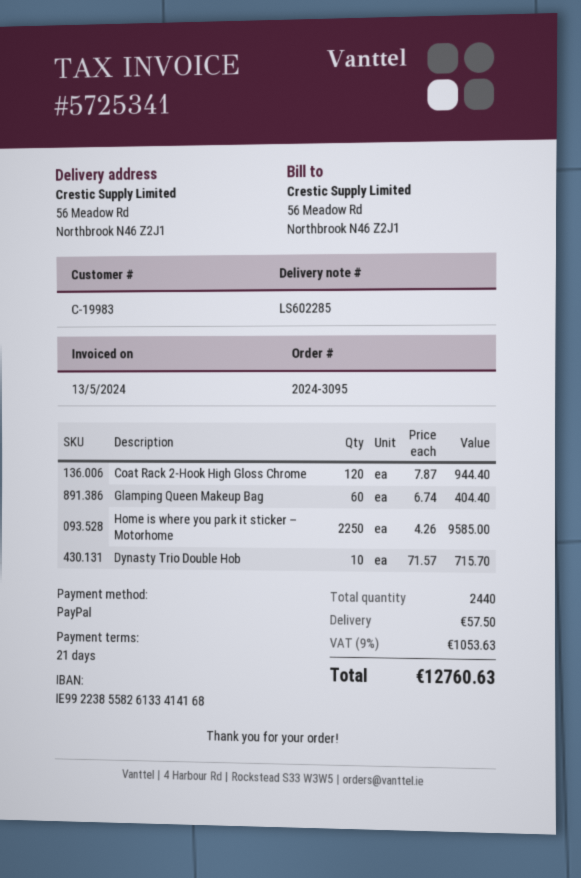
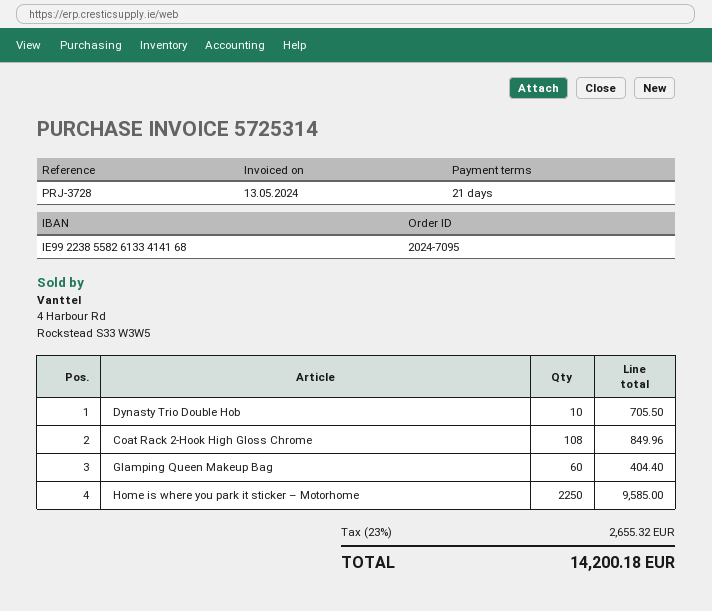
order number: 2024-3095 -> 2024-7095
invoice number: 5725341 -> 5725314
Coat Rack 2-Hook High Gloss Chrome: 120 for 944.40 -> 108 for 849.96
Dynasty Trio Double Hob: 10 for 715.70 -> 10 for 705.50
shipping: 57.50 -> none
tax: 9% = 1053.63 -> 23% = 2655.32
total: 12760.63 -> 14200.18

